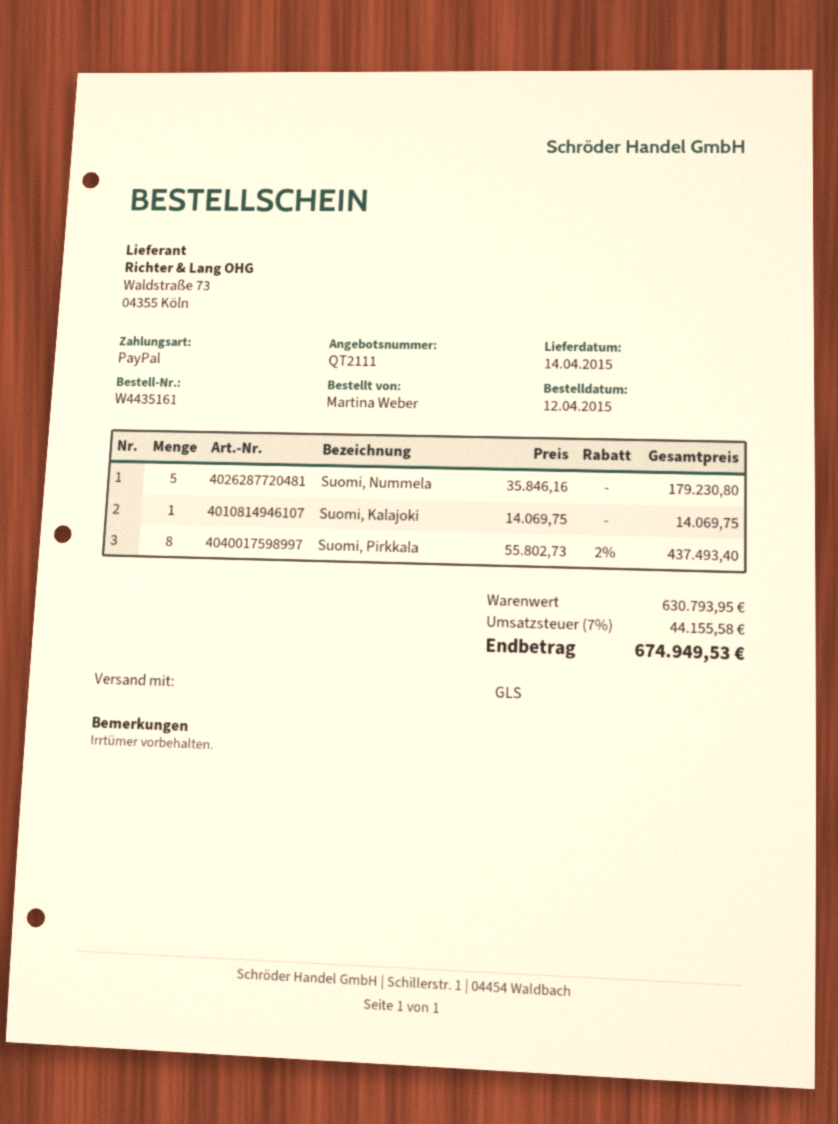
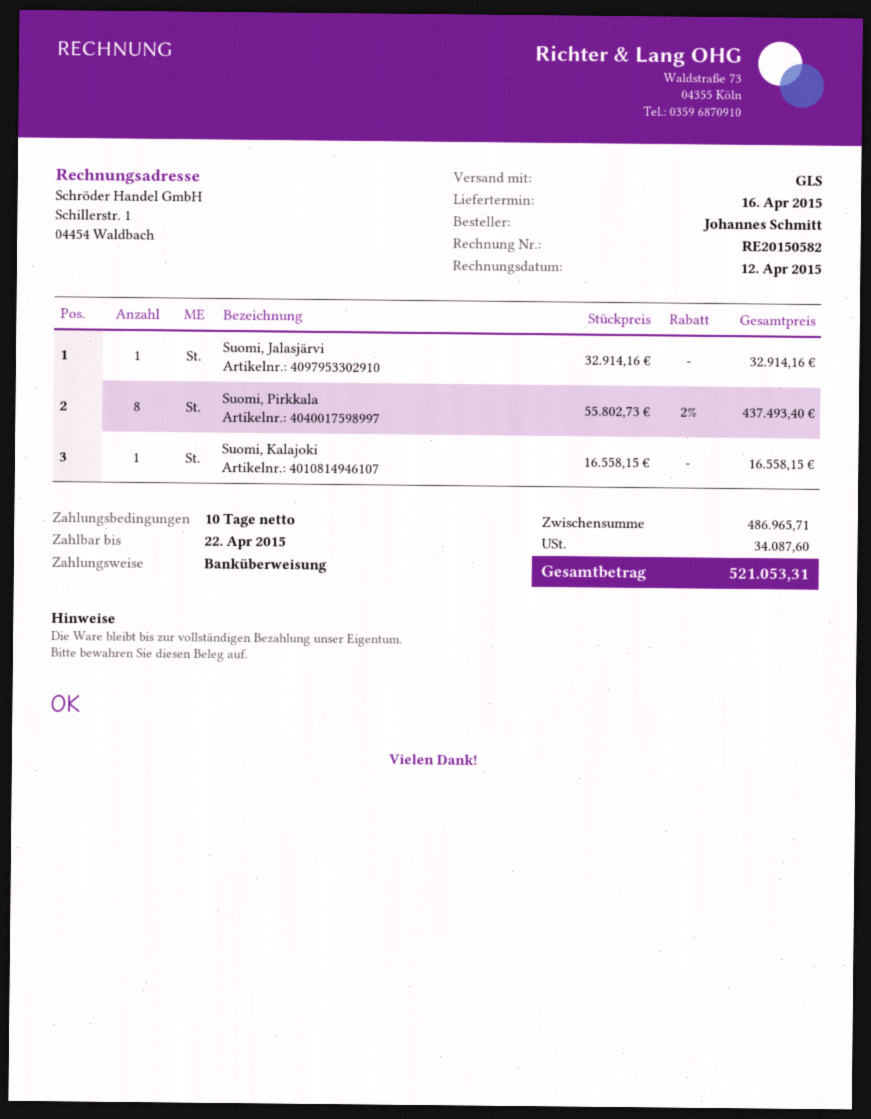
delivery date: 2015-04-14 -> 2015-04-16
ordered by: Martina Weber -> Johannes Schmitt
payment method: PayPal -> bank transfer
Suomi, Nummela: 5 x 35846.16 = 179230.80 -> none
Suomi, Kalajoki: 1 x 14069.75 = 14069.75 -> 1 x 16558.15 = 16558.15
Suomi, Jalasjärvi: none -> 1 x 32914.16 = 32914.16
subtotal: 630793.95 -> 486965.71
tax: 44155.58 -> 34087.60
total: 674949.53 -> 521053.31

